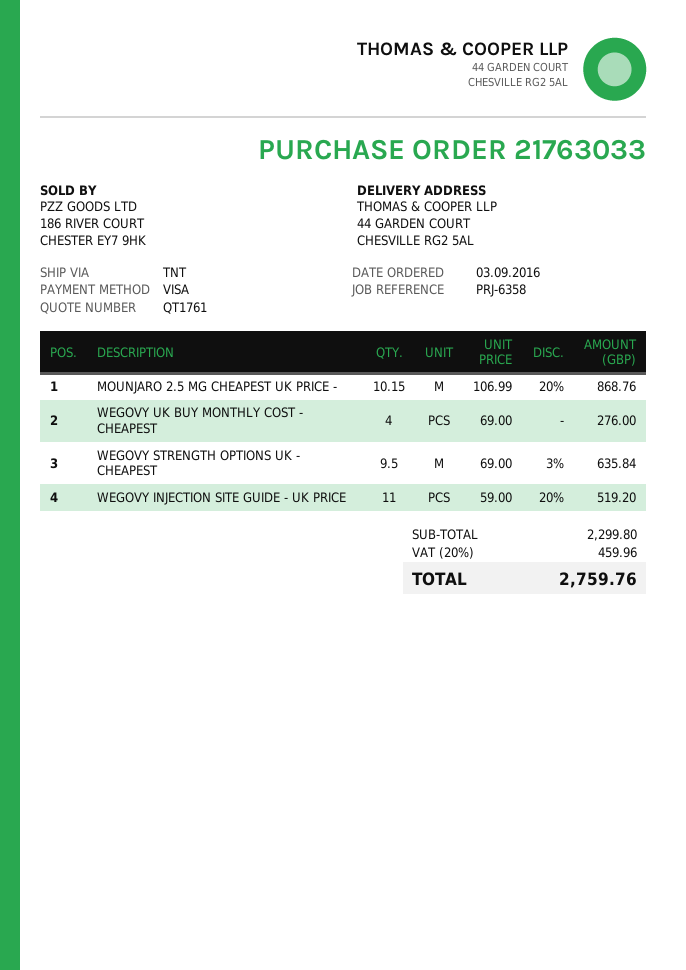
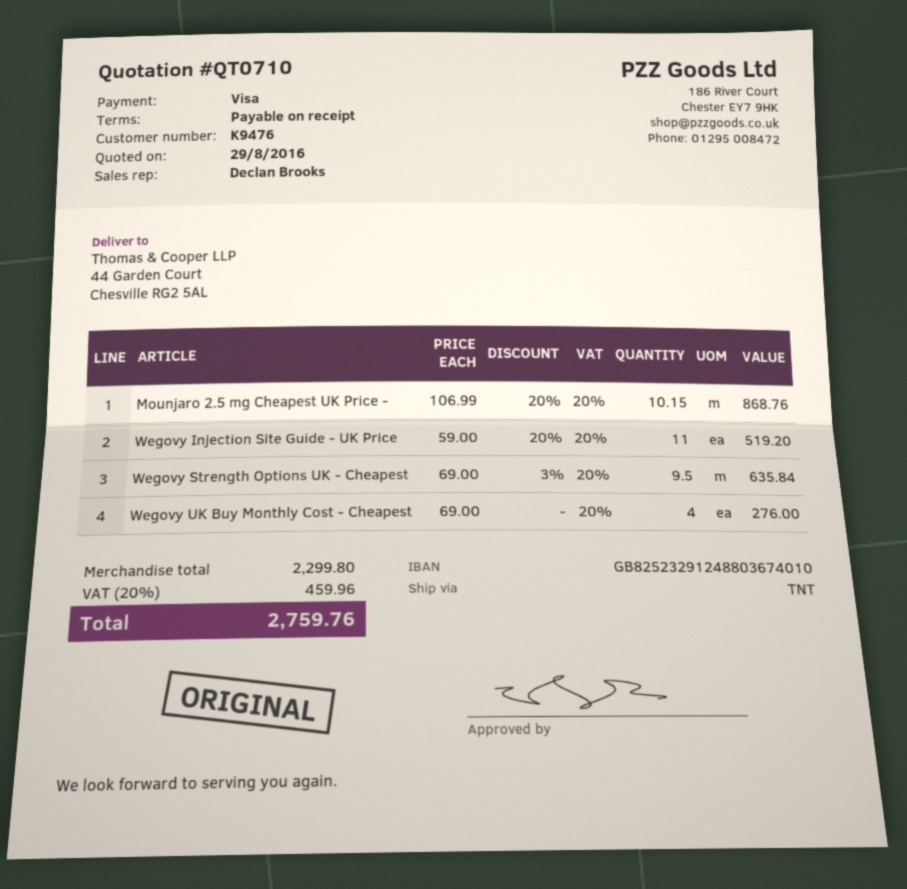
quote number: QT1761 -> QT0710

